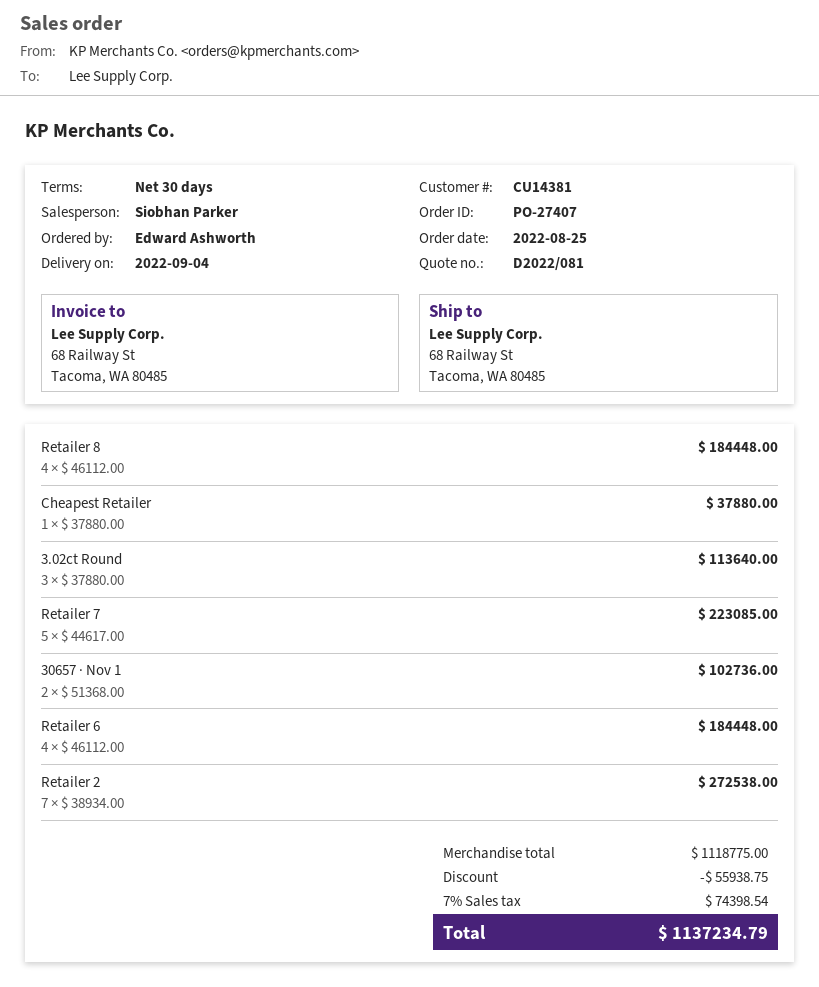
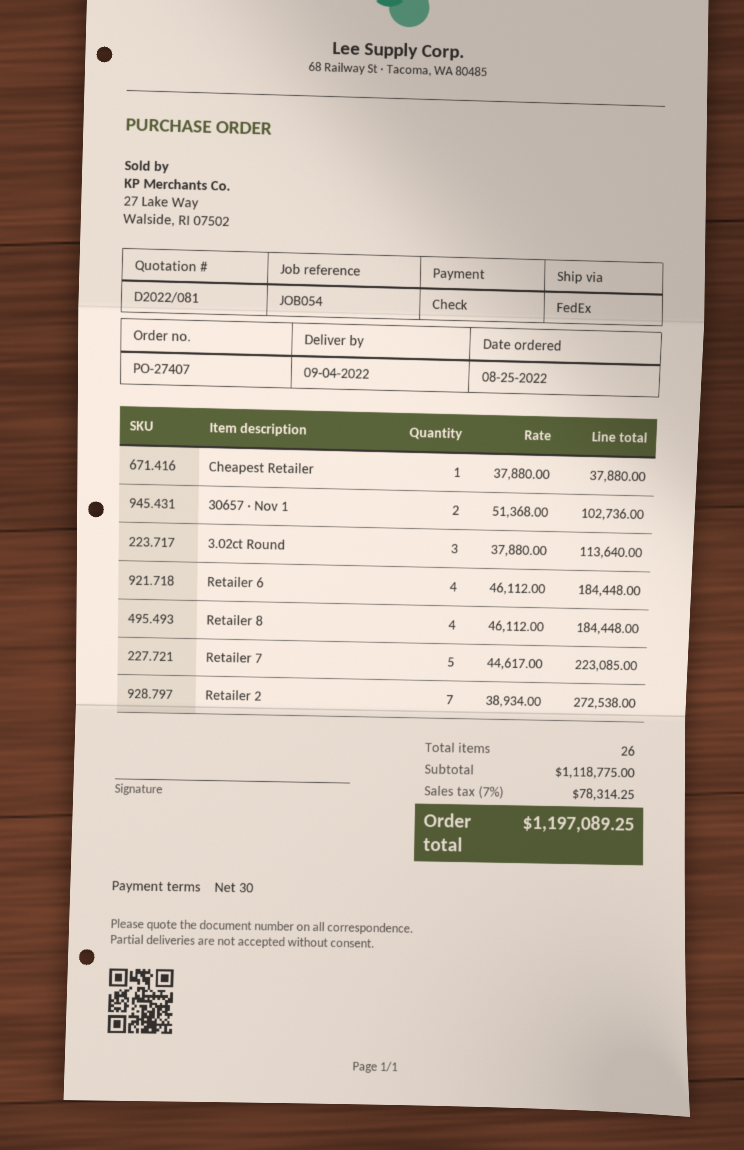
discount: 55938.75 -> none
tax: 7% = 74398.54 -> 7% = 78314.25
total: 1137234.79 -> 1197089.25

